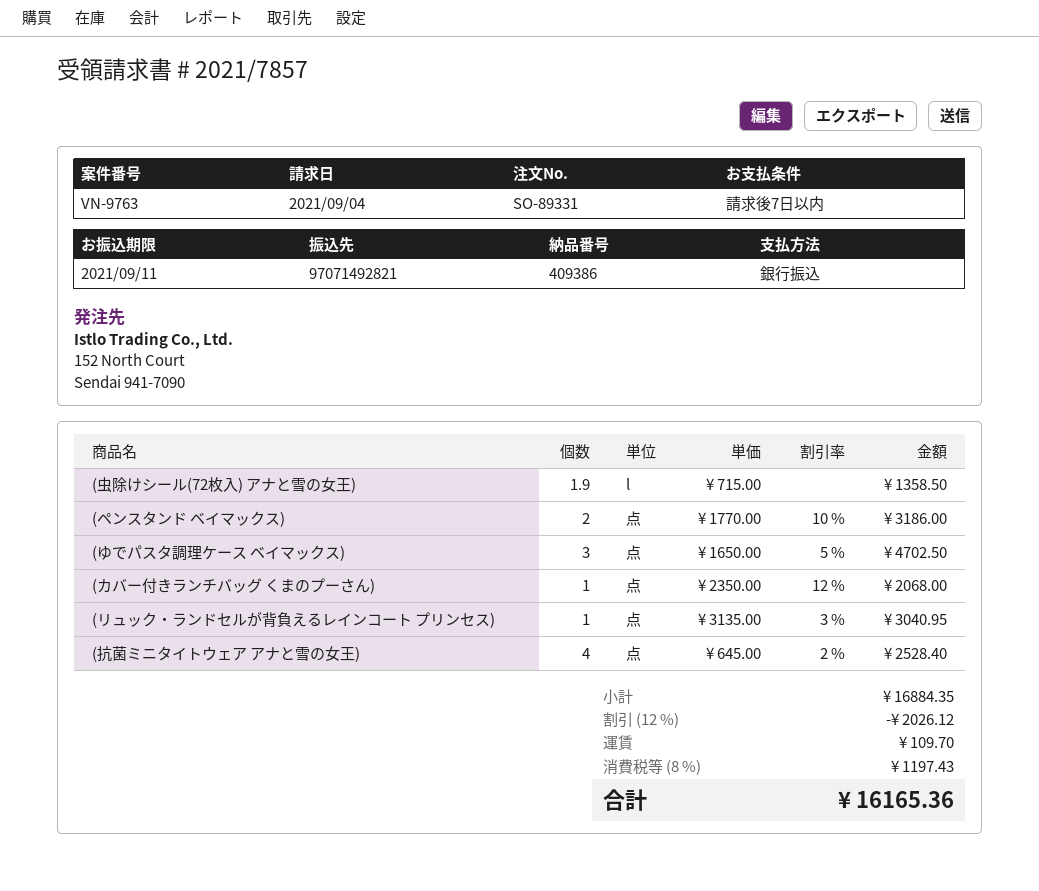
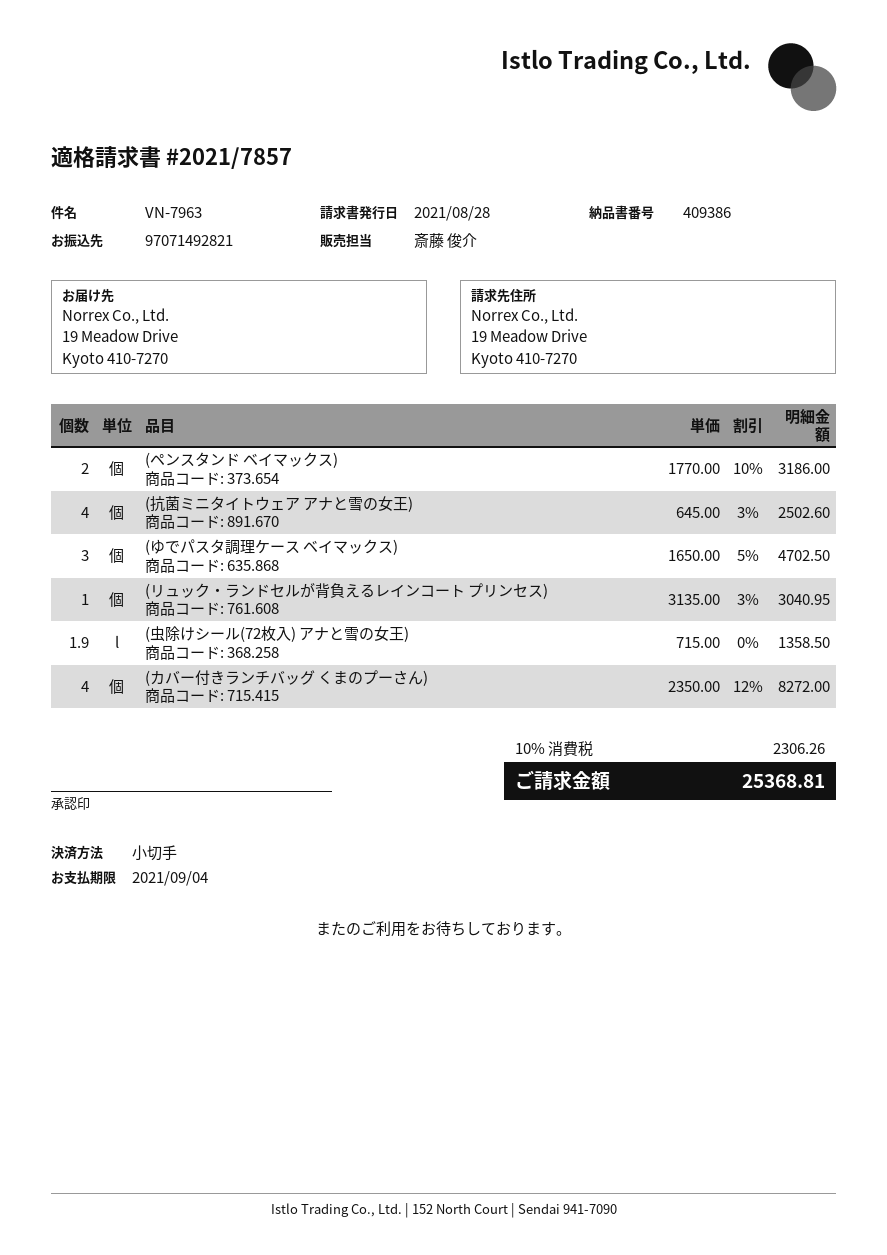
invoice date: 2021-09-04 -> 2021-08-28
due date: 2021-09-11 -> 2021-09-04
reference: VN-9763 -> VN-7963
payment method: bank transfer -> cheque
(カバー付きランチバッグ くまのプーさん): 1 x 2350.00 - 12% = 2068.00 -> 4 x 2350.00 - 12% = 8272.00
(抗菌ミニタイトウェア アナと雪の女王): 4 x 645.00 - 2% = 2528.40 -> 4 x 645.00 - 3% = 2502.60
discount: 12% = 2026.12 -> none
shipping: 109.70 -> none
tax: 8% = 1197.43 -> 10% = 2306.26
total: 16165.36 -> 25368.81

